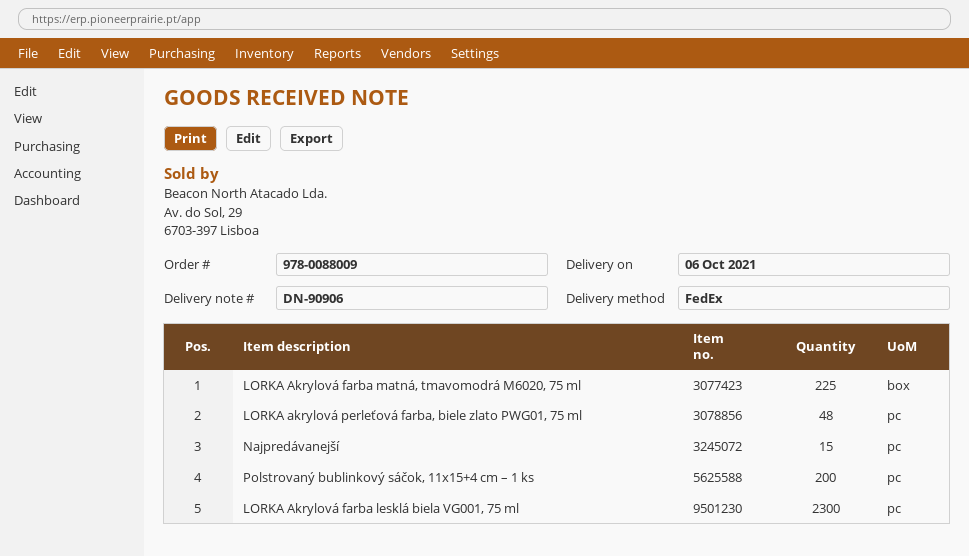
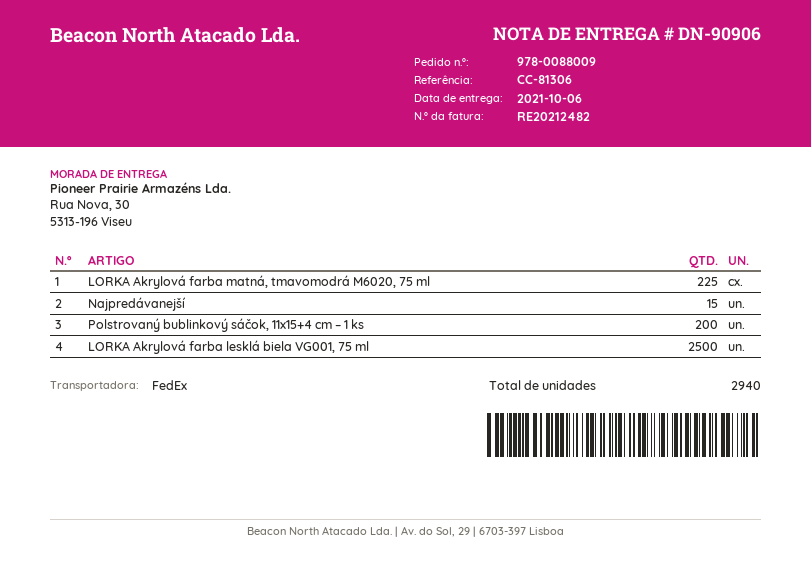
LORKA akrylová perleťová farba, biele zlato PWG01, 75 ml: 48 -> none
LORKA Akrylová farba lesklá biela VG001, 75 ml: 2300 -> 2500

